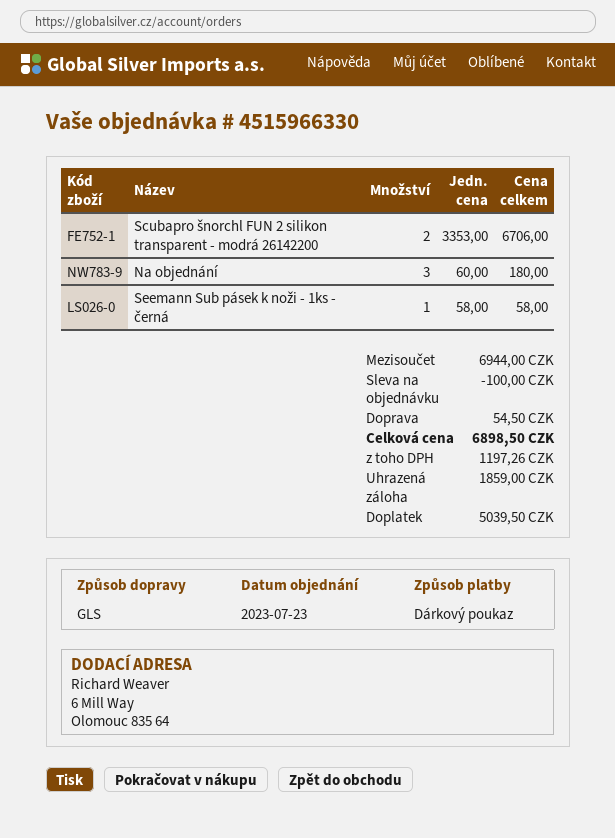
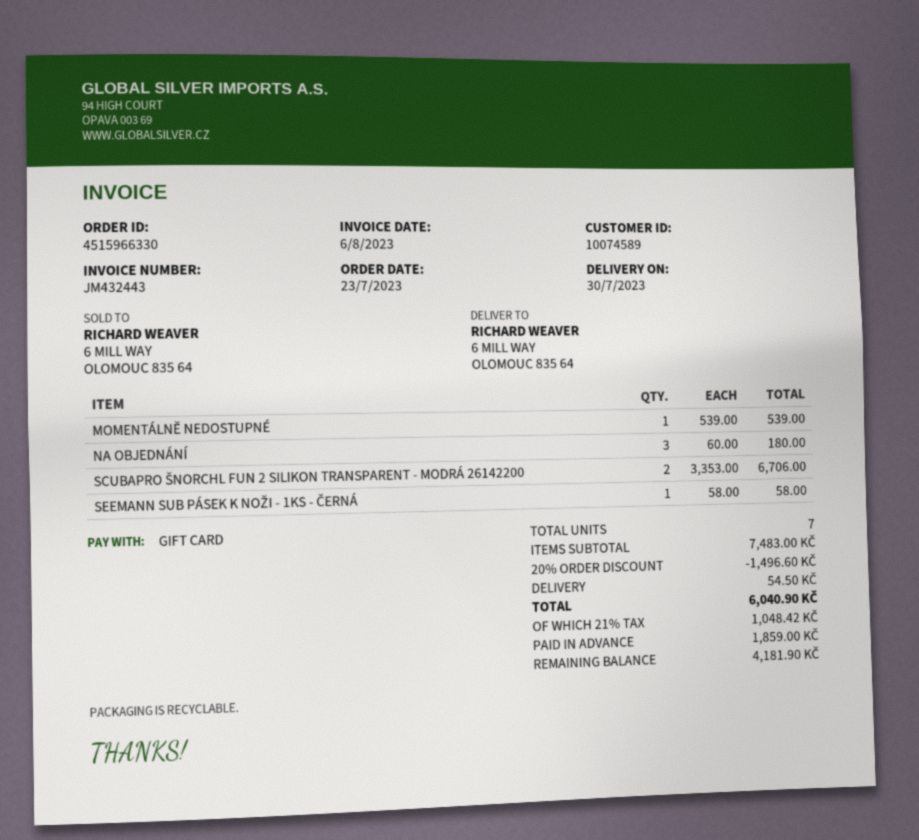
MOMENTÁLNĚ NEDOSTUPNÉ: none -> 1 x 539.00 = 539.00
subtotal: 6944.00 -> 7483.00
discount: 100.00 -> 1496.60
tax: 1197.26 -> 1048.42
total: 6898.50 -> 6040.90
balance: 5039.50 -> 4181.90

